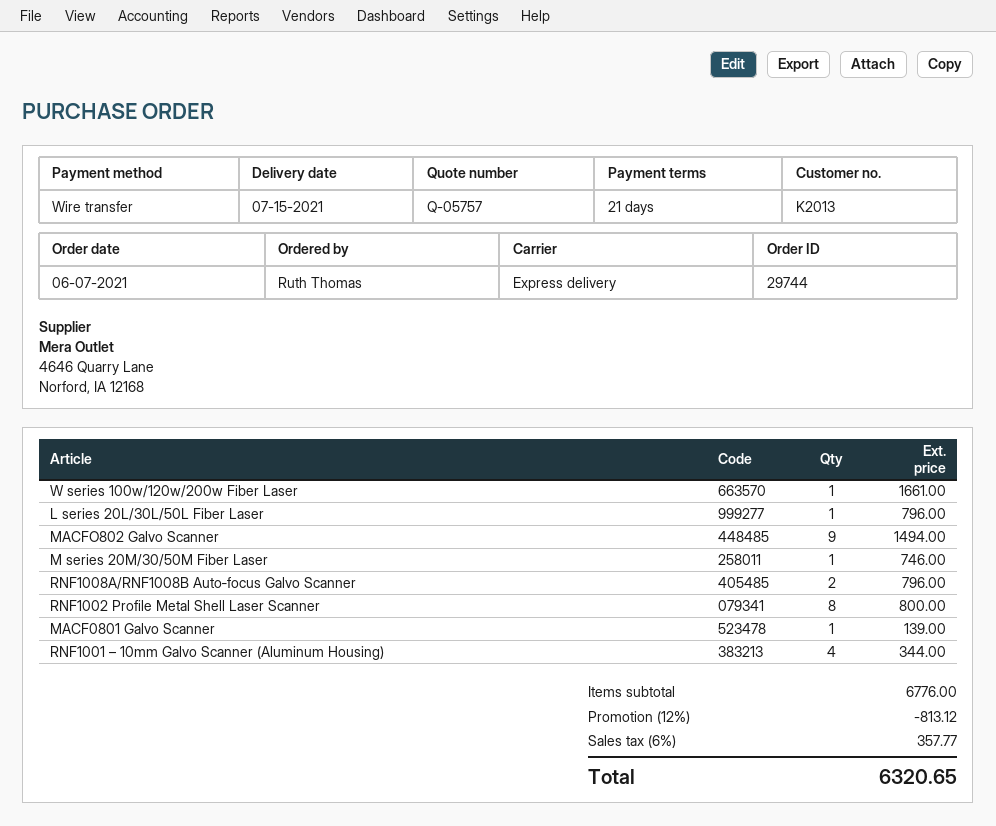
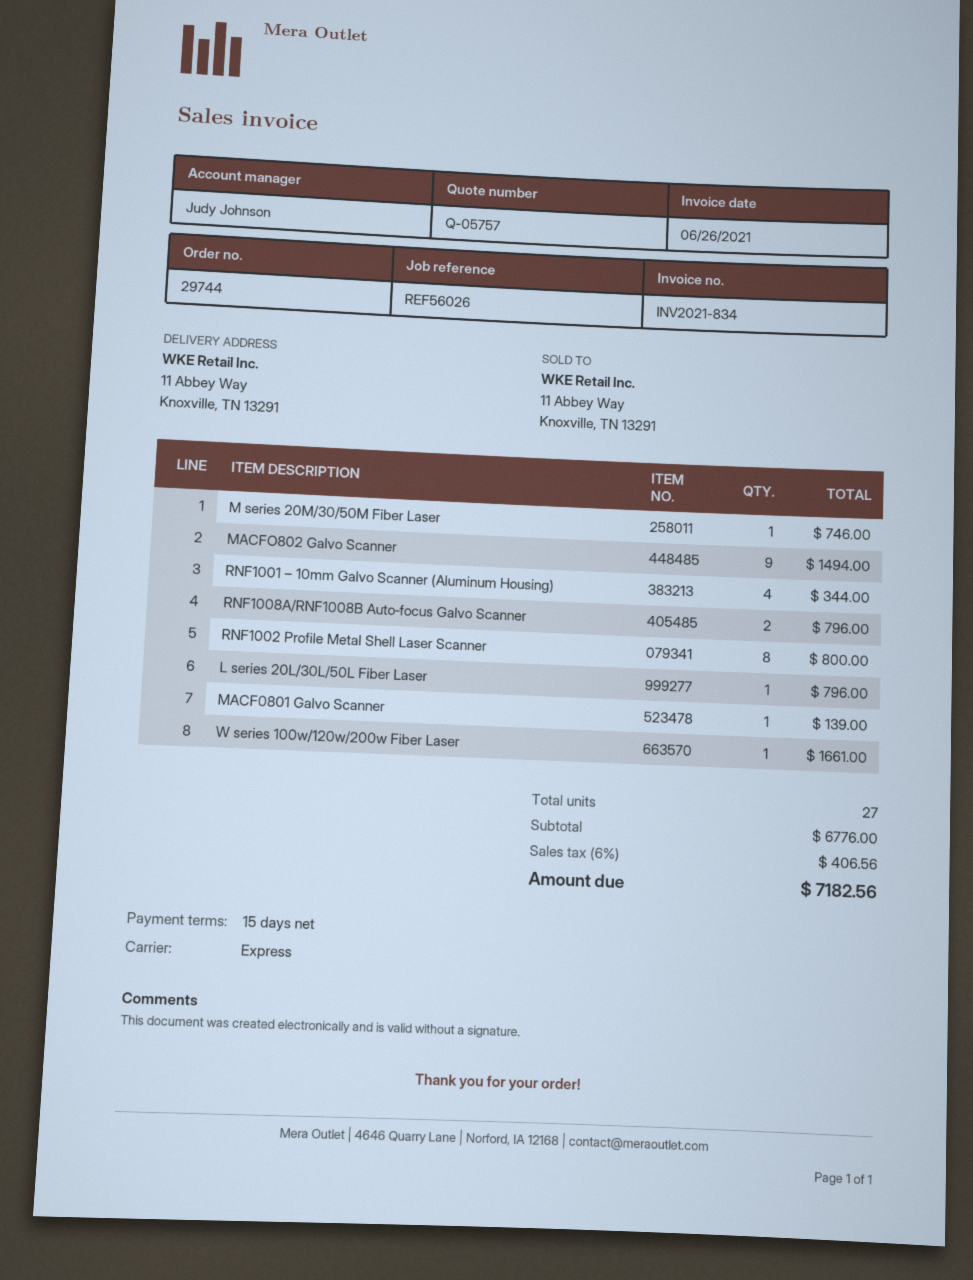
payment terms: 21 days -> 15 days
discount: 12% = 813.12 -> none
tax: 6% = 357.77 -> 6% = 406.56
total: 6320.65 -> 7182.56

